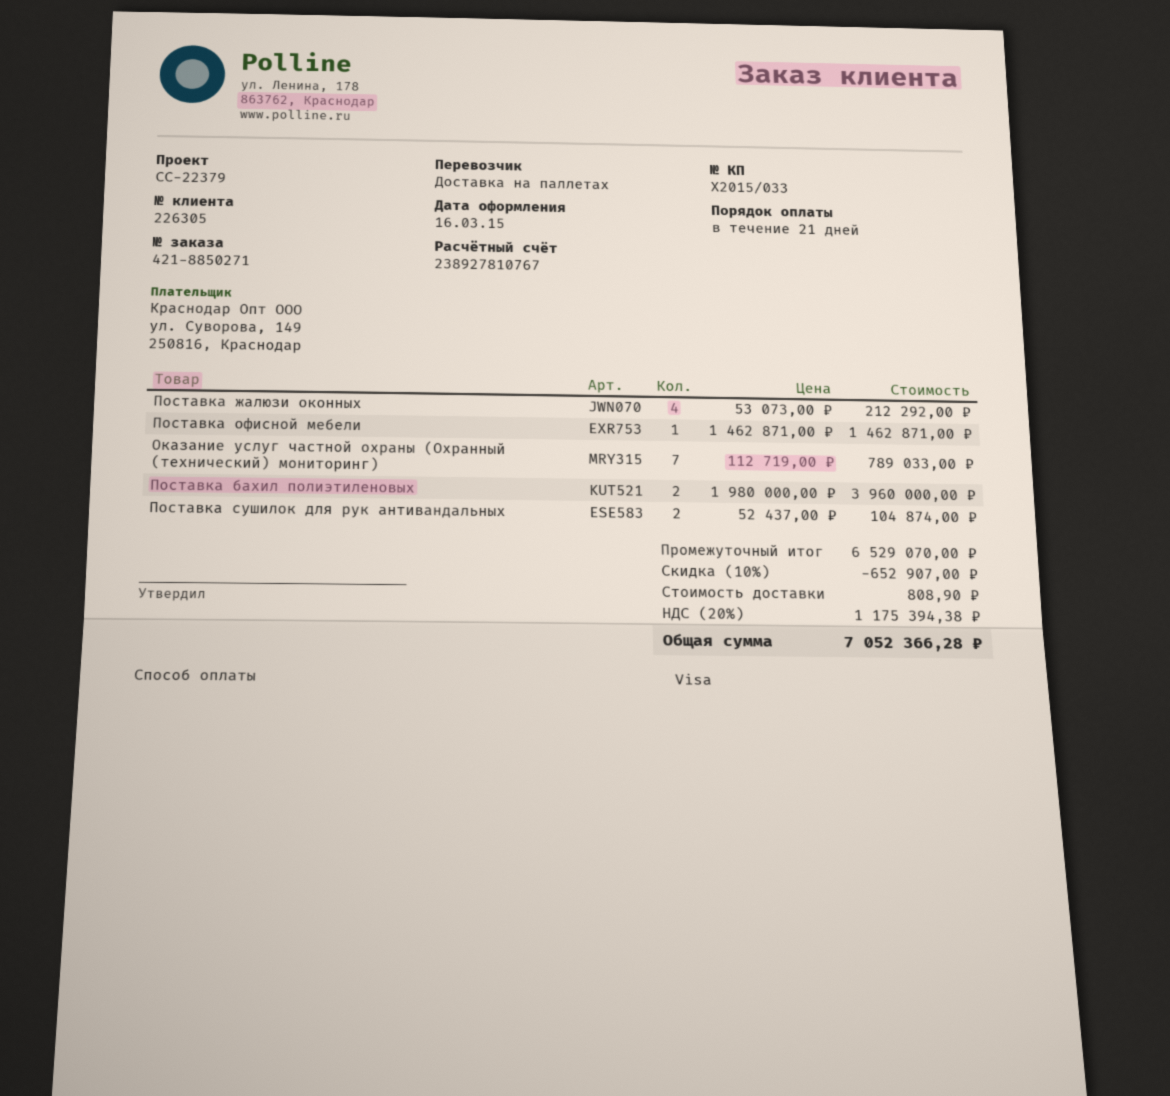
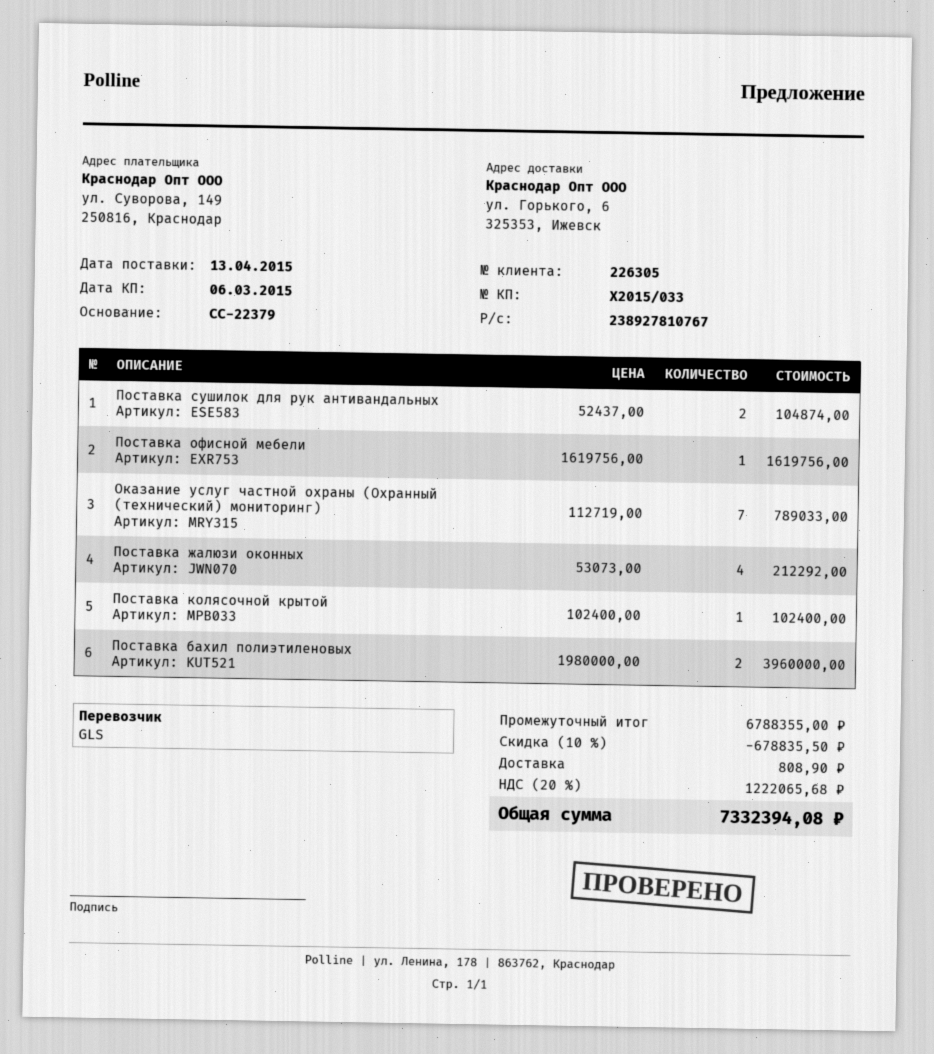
shipping method: pallet freight -> GLS
Поставка офисной мебели: 1 x 1462871.00 = 1462871.00 -> 1 x 1619756.00 = 1619756.00
Поставка колясочной крытой: none -> 1 x 102400.00 = 102400.00
subtotal: 6529070.00 -> 6788355.00
discount: 10% = 652907.00 -> 10% = 678835.50
tax: 20% = 1175394.38 -> 20% = 1222065.68
total: 7052366.28 -> 7332394.08

